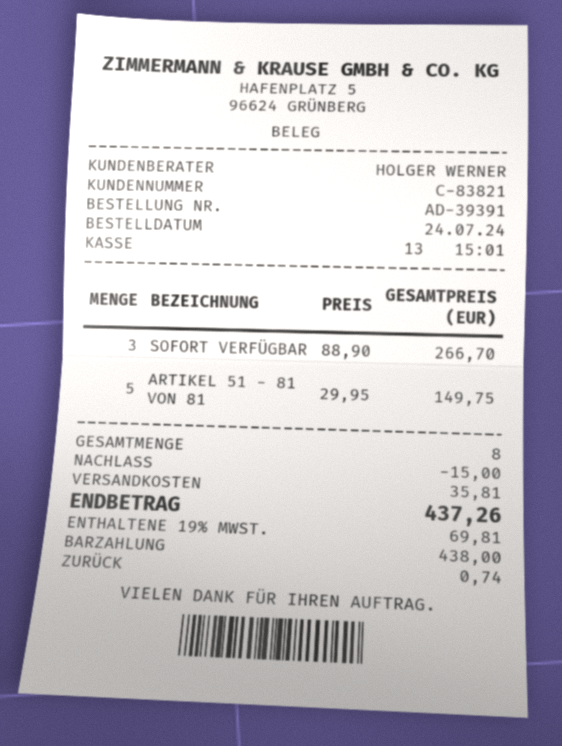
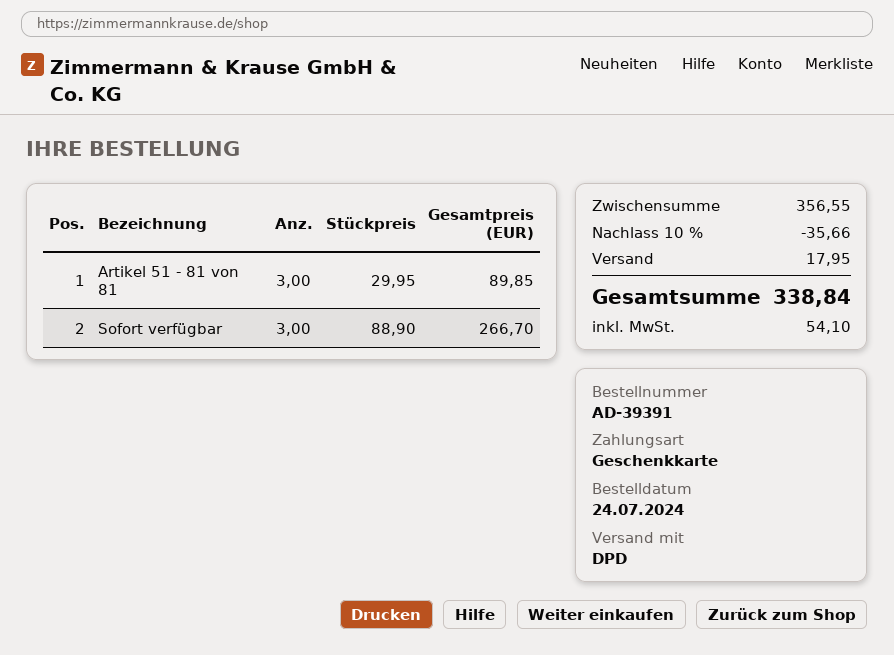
payment method: cash -> gift card
ARTIKEL 51 - 81 VON 81: 5 x 29.95 = 149.75 -> 3 x 29.95 = 89.85
discount: 15.00 -> 35.66
shipping: 35.81 -> 17.95
tax: 69.81 -> 54.10
total: 437.26 -> 338.84

